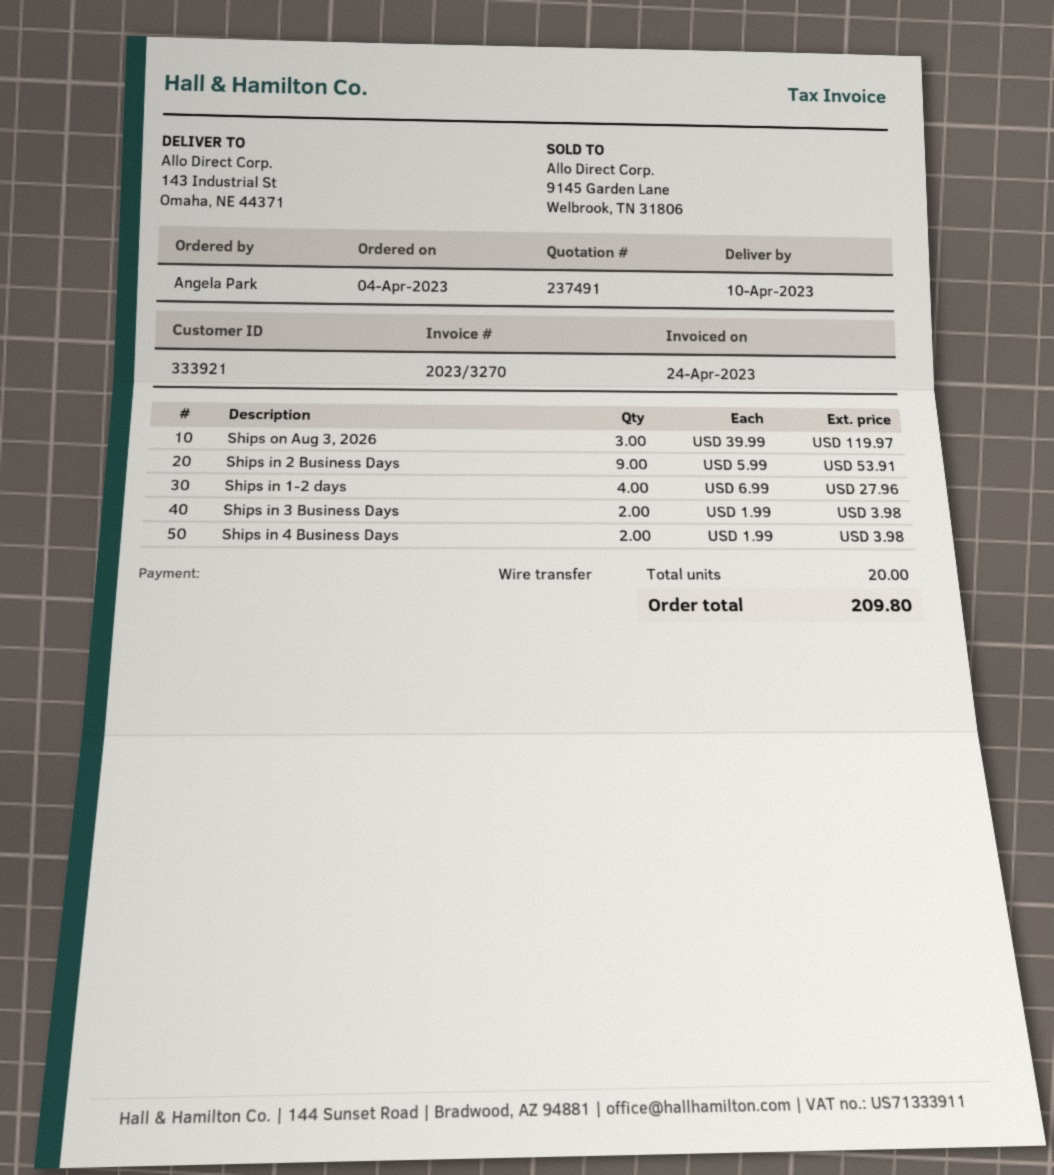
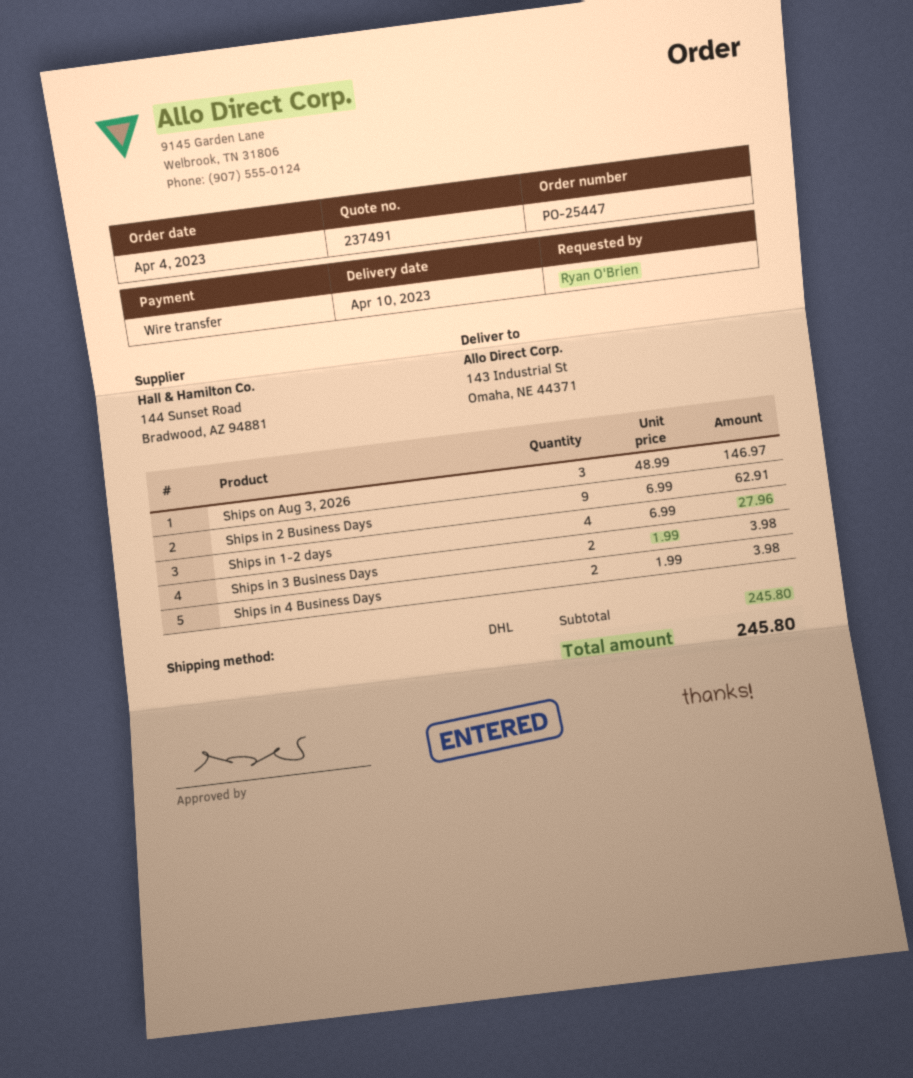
ordered by: Angela Park -> Ryan O'Brien
Ships on Aug 3, 2026: 3 x 39.99 = 119.97 -> 3 x 48.99 = 146.97
Ships in 2 Business Days: 9 x 5.99 = 53.91 -> 9 x 6.99 = 62.91
total: 209.80 -> 245.80

